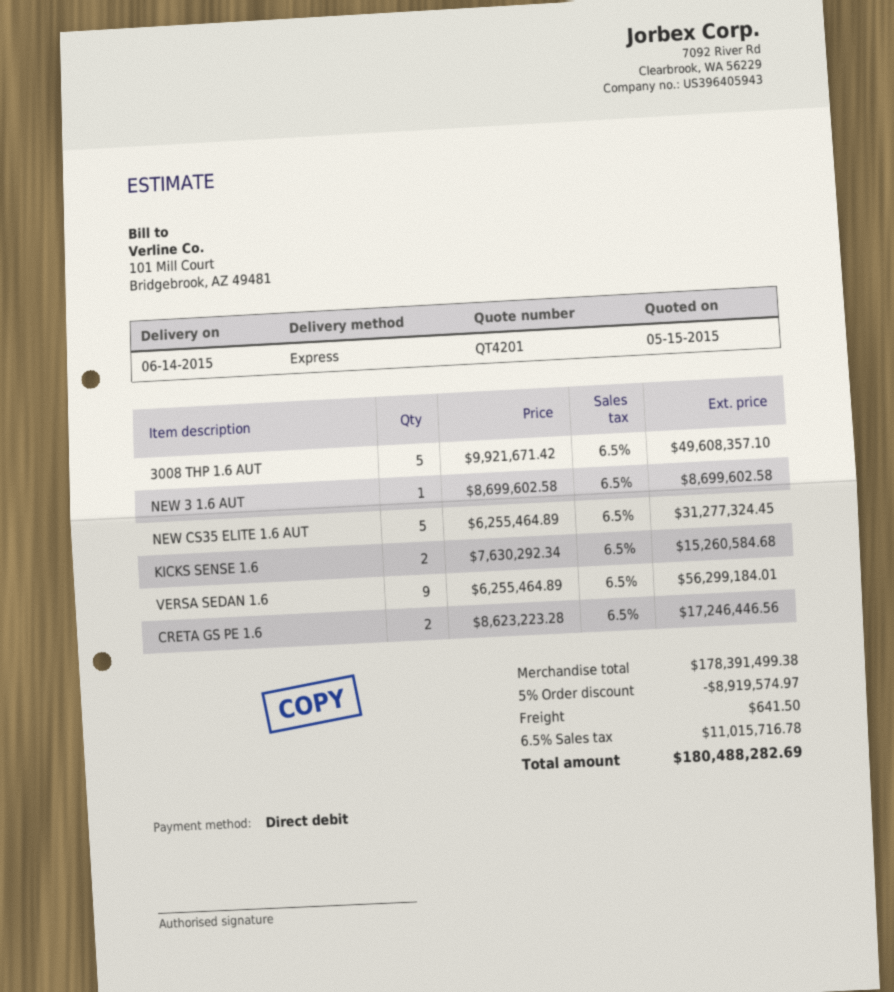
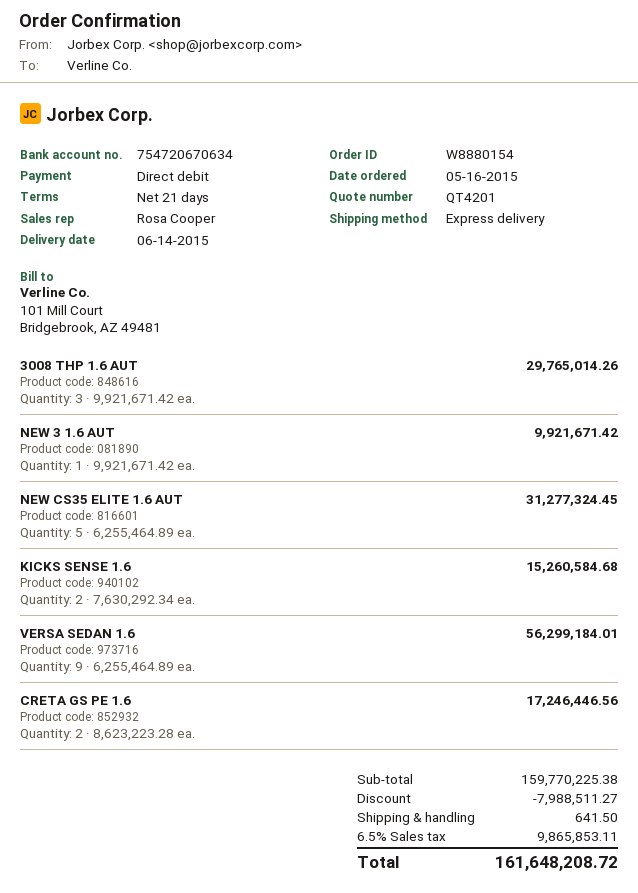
3008 THP 1.6 AUT: 5 x 9921671.42 = 49608357.10 -> 3 x 9921671.42 = 29765014.26
NEW 3 1.6 AUT: 1 x 8699602.58 = 8699602.58 -> 1 x 9921671.42 = 9921671.42
subtotal: 178391499.38 -> 159770225.38
discount: 8919574.97 -> 7988511.27
tax: 6.5% = 11015716.78 -> 6.5% = 9865853.11
total: 180488282.69 -> 161648208.72

